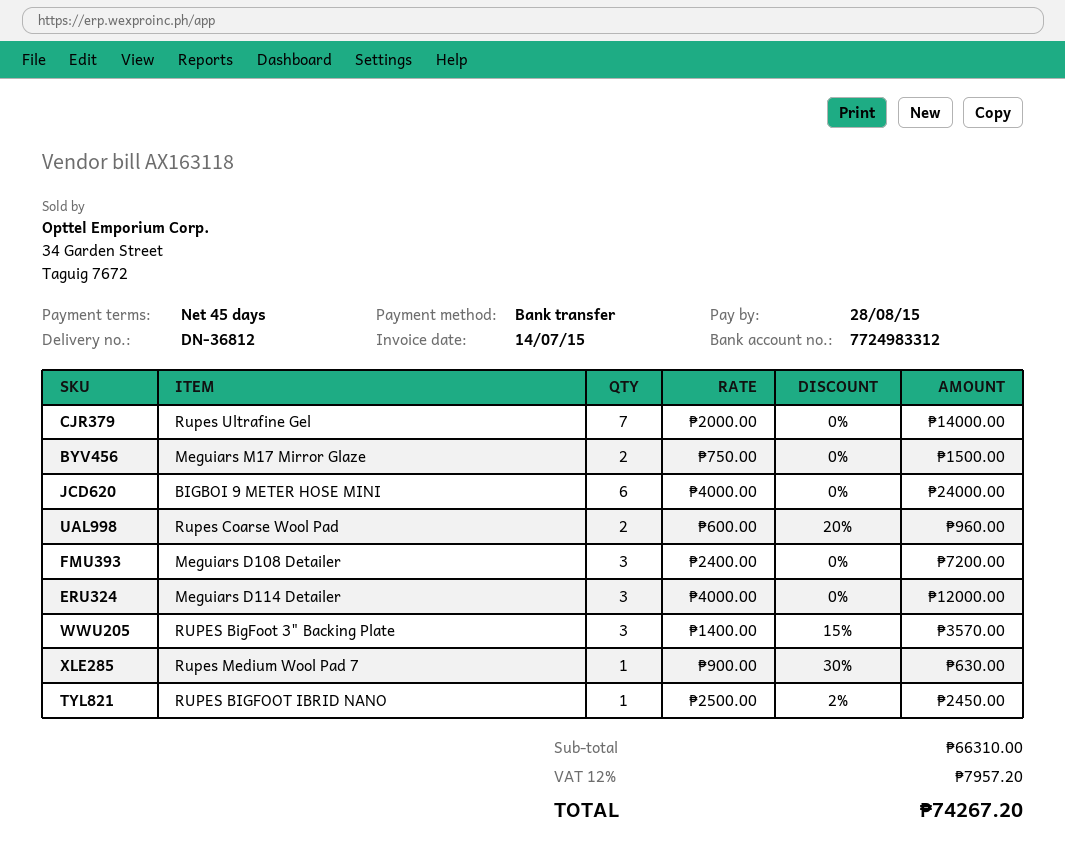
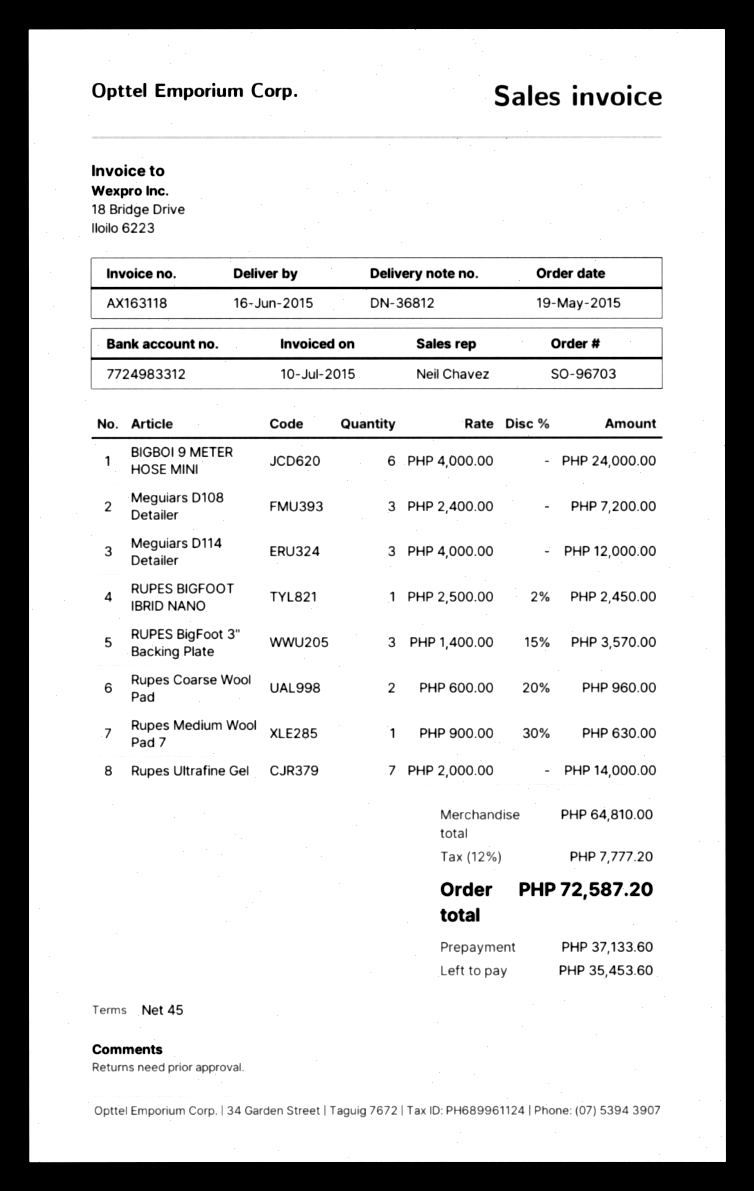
invoice date: 2015-07-14 -> 2015-07-10
Meguiars M17 Mirror Glaze: 2 x 750.00 = 1500.00 -> none
subtotal: 66310.00 -> 64810.00
tax: 12% = 7957.20 -> 12% = 7777.20
total: 74267.20 -> 72587.20

